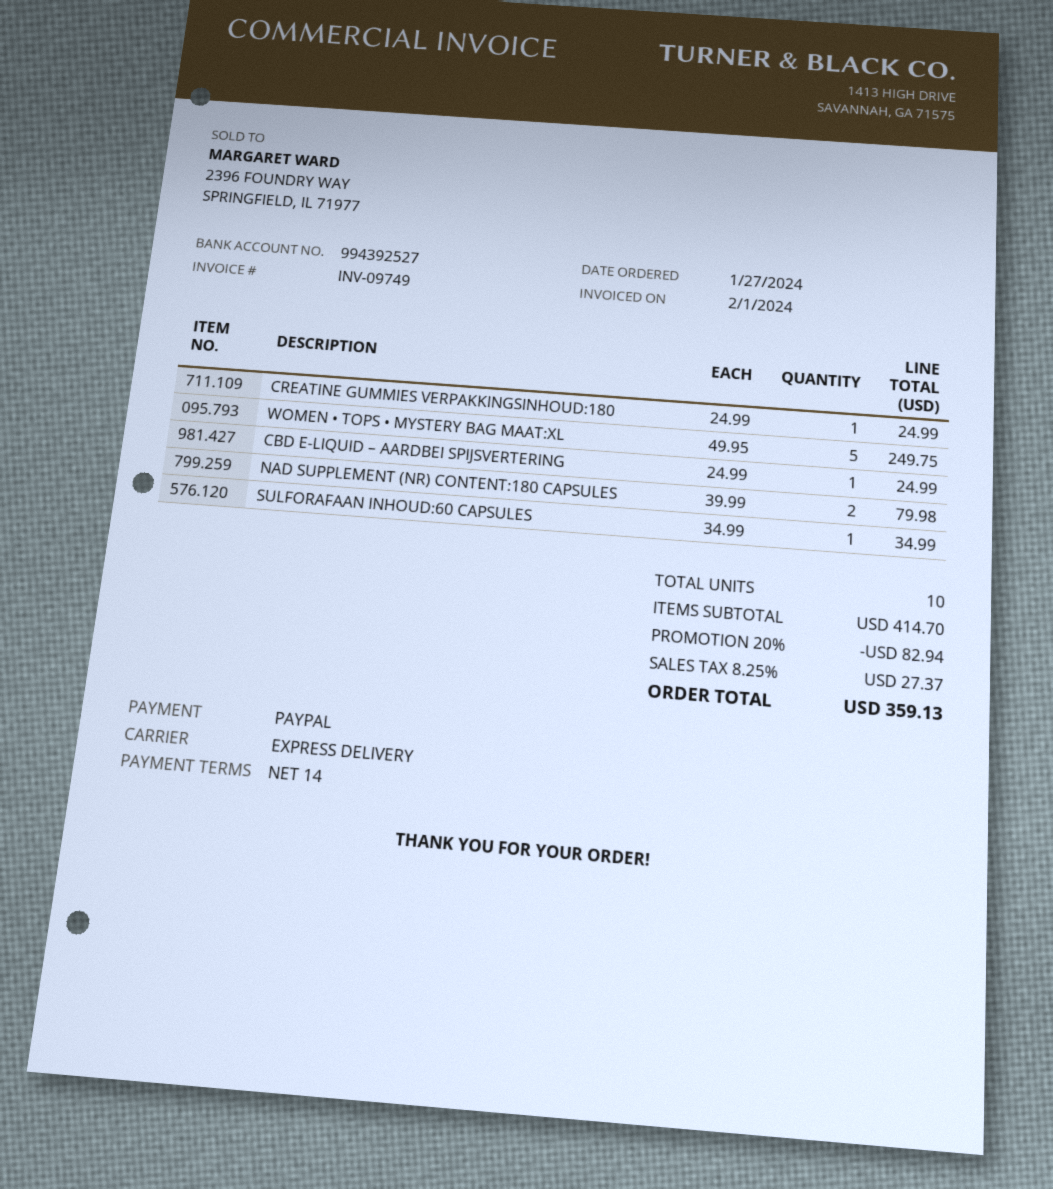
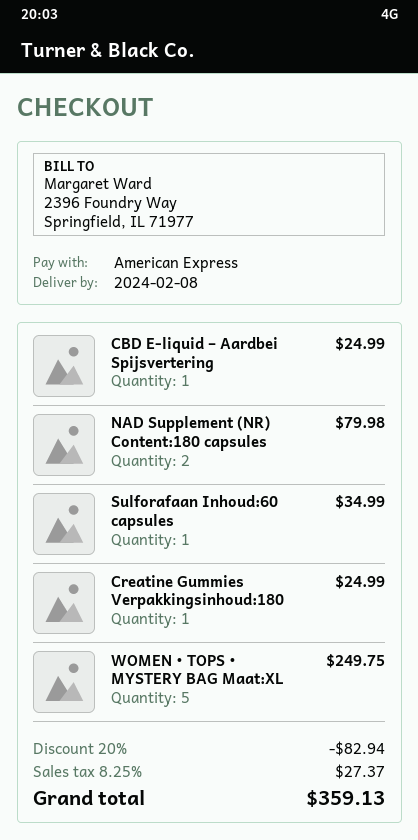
payment method: PayPal -> American Express

